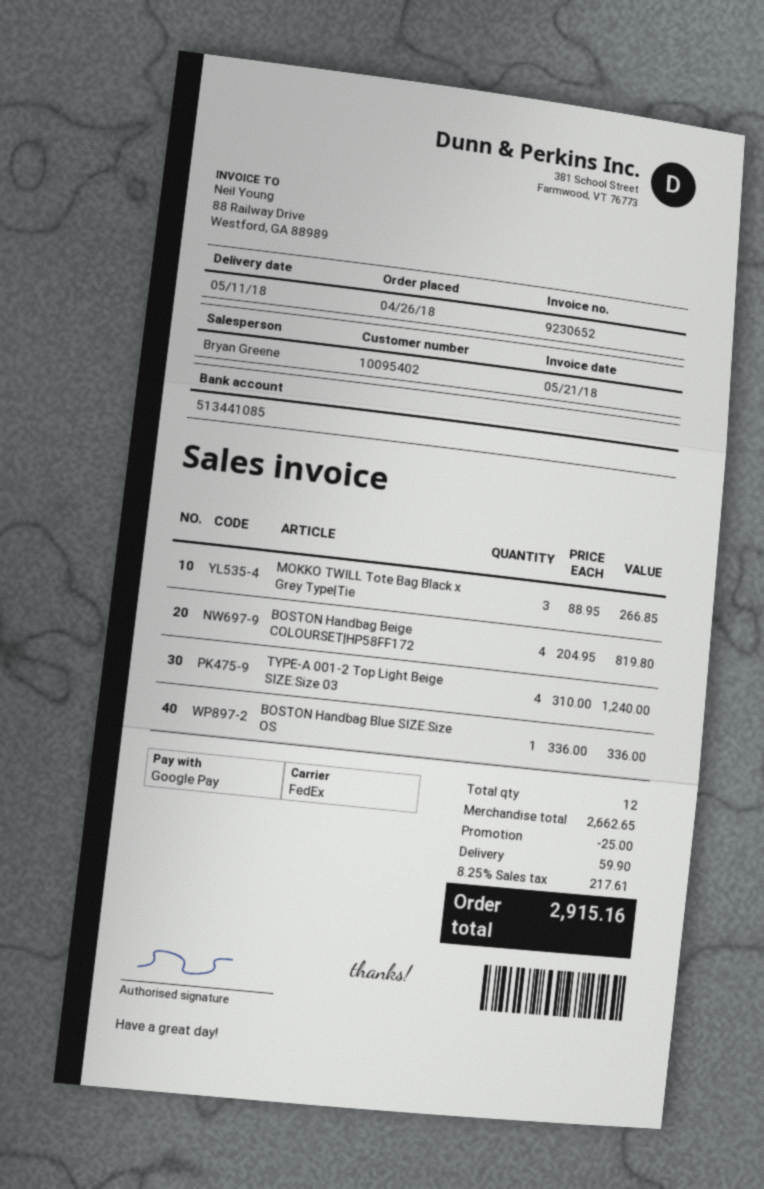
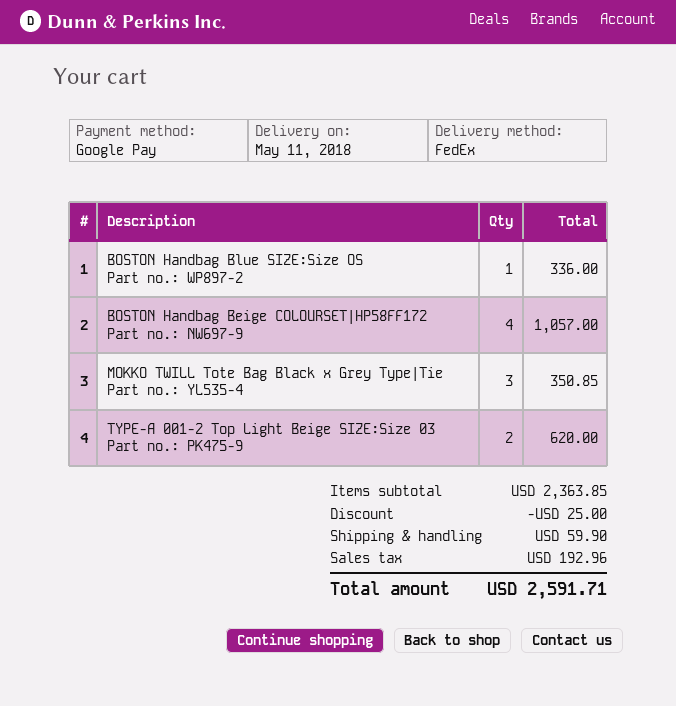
MOKKO TWILL Tote Bag Black x Grey Type|Tie: 3 for 266.85 -> 3 for 350.85
BOSTON Handbag Beige COLOURSET|HP58FF172: 4 for 819.80 -> 4 for 1057.00
TYPE-A 001-2 Top Light Beige SIZE:Size 03: 4 for 1240.00 -> 2 for 620.00
subtotal: 2662.65 -> 2363.85
tax: 217.61 -> 192.96
total: 2915.16 -> 2591.71

